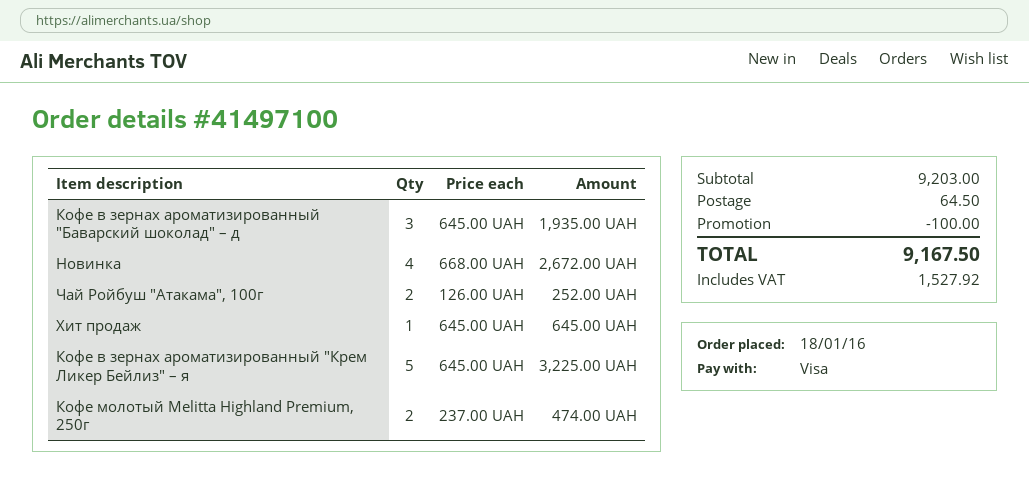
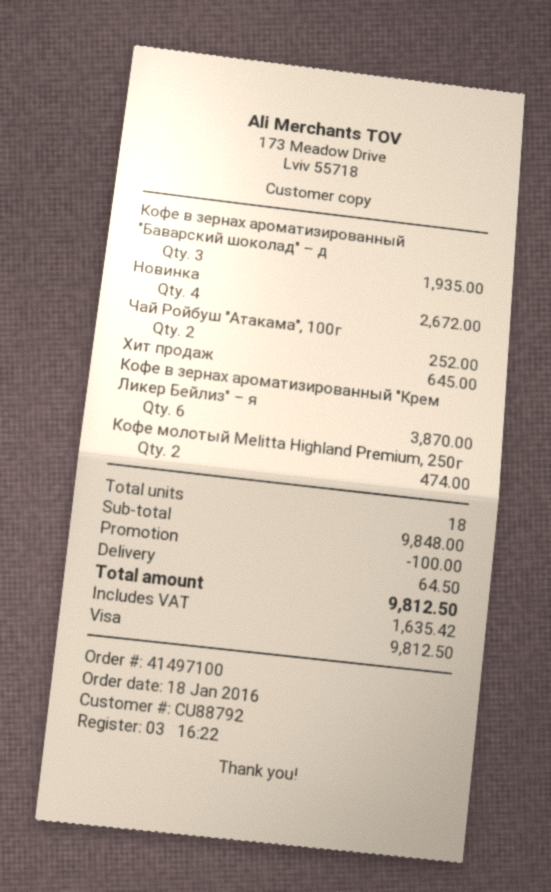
Кофе в зернах ароматизированный "Крем Ликер Бейлиз" – я: 5 for 3225.00 -> 6 for 3870.00
subtotal: 9203.00 -> 9848.00
tax: 1527.92 -> 1635.42
total: 9167.50 -> 9812.50

